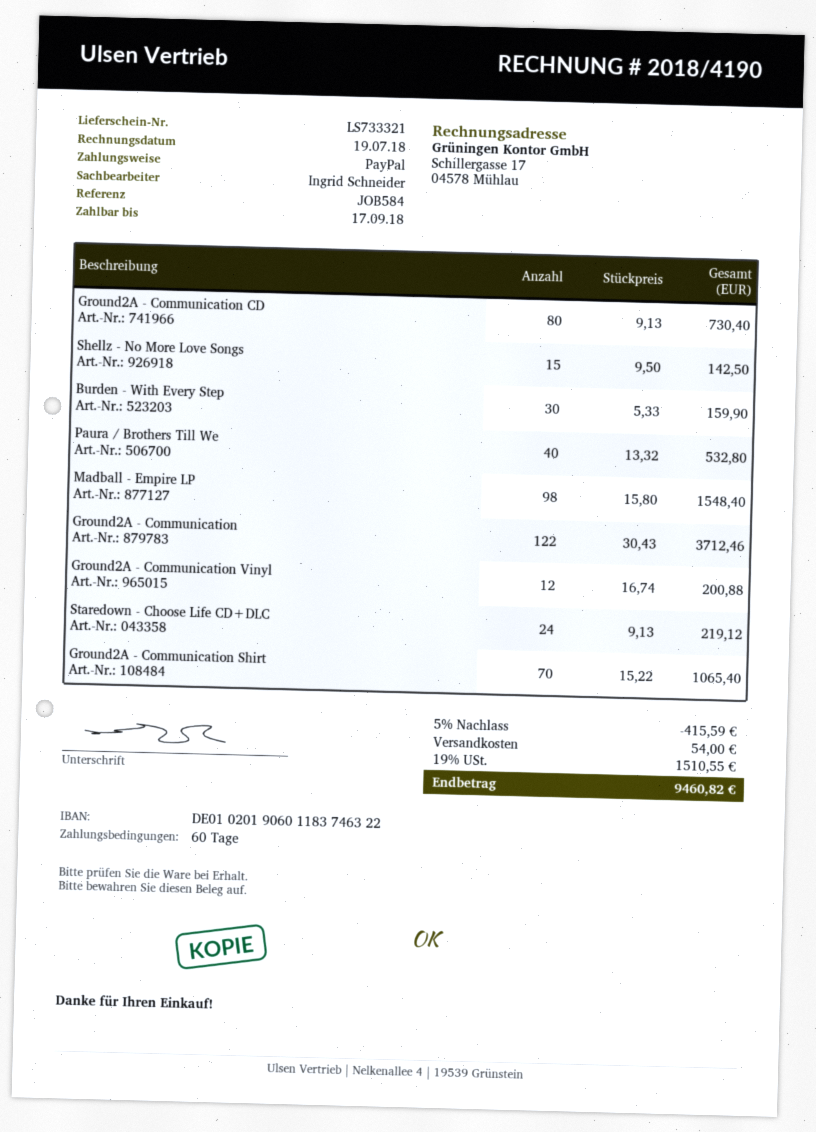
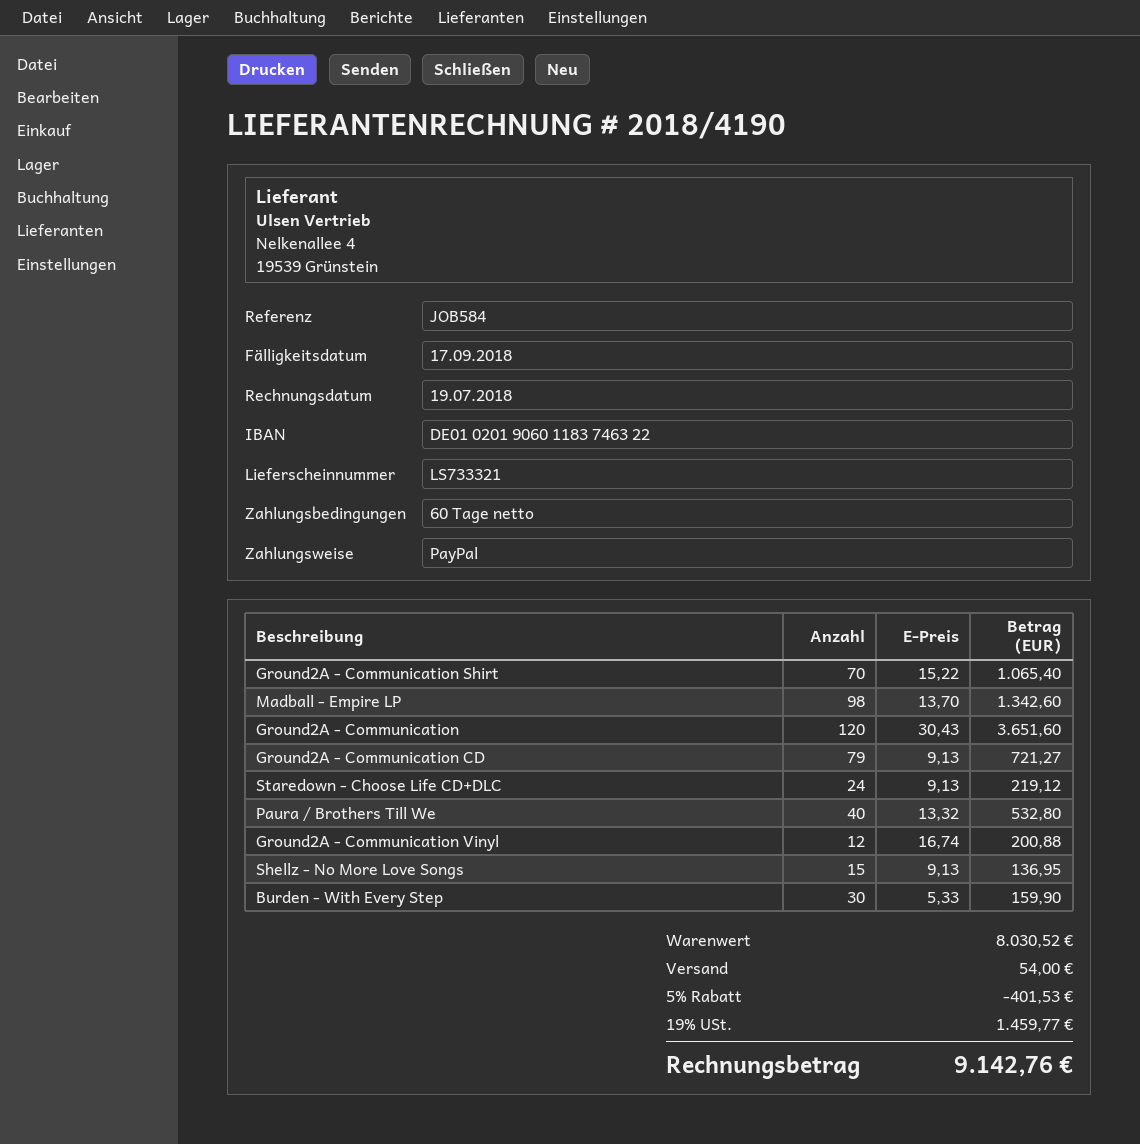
Ground2A - Communication CD: 80 x 9.13 = 730.40 -> 79 x 9.13 = 721.27
Shellz - No More Love Songs: 15 x 9.50 = 142.50 -> 15 x 9.13 = 136.95
Madball - Empire LP: 98 x 15.80 = 1548.40 -> 98 x 13.70 = 1342.60
Ground2A - Communication: 122 x 30.43 = 3712.46 -> 120 x 30.43 = 3651.60
discount: 5% = 415.59 -> 5% = 401.53
tax: 19% = 1510.55 -> 19% = 1459.77
total: 9460.82 -> 9142.76

